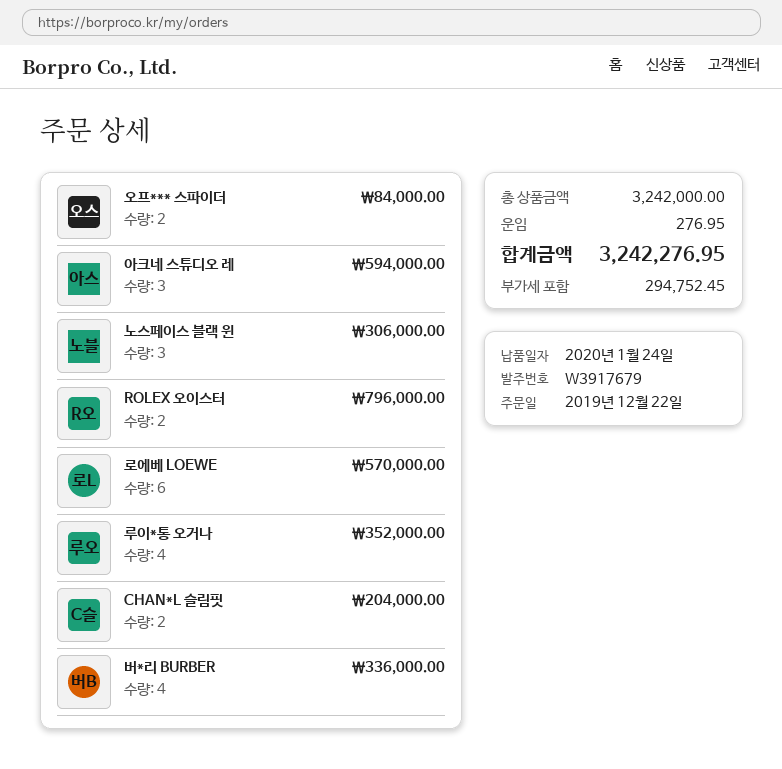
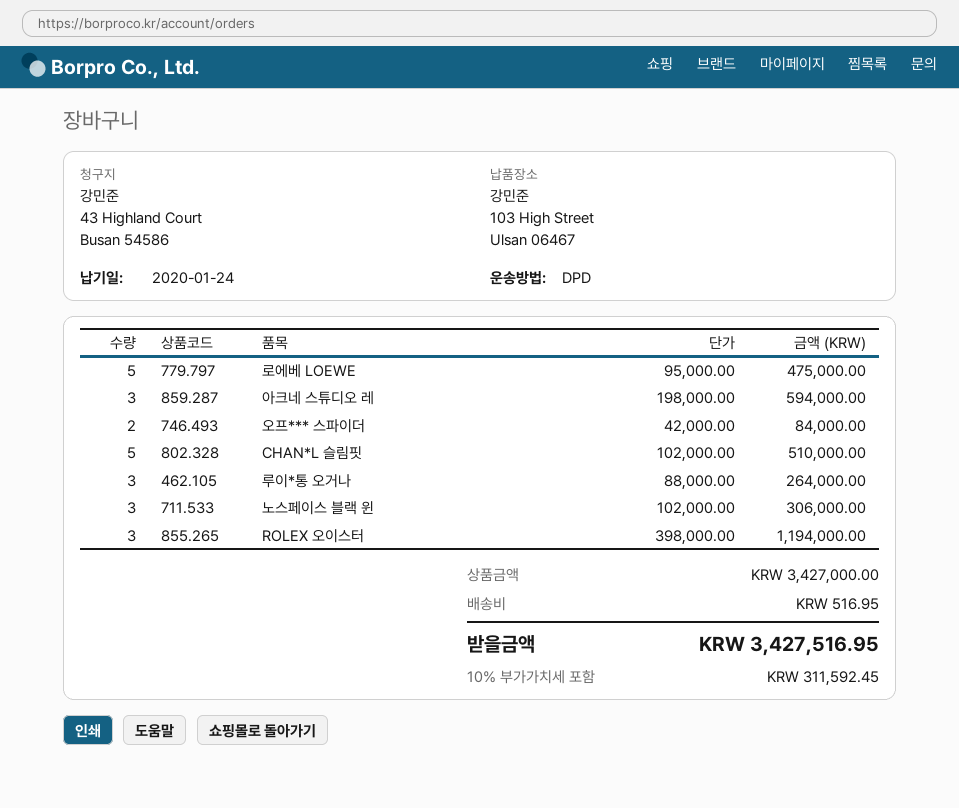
ROLEX 오이스터: 2 for 796000.00 -> 3 for 1194000.00
로에베 LOEWE: 6 for 570000.00 -> 5 for 475000.00
루이*통 오거나: 4 for 352000.00 -> 3 for 264000.00
CHAN*L 슬림핏: 2 for 204000.00 -> 5 for 510000.00
버*리 BURBER: 4 for 336000.00 -> none
subtotal: 3242000.00 -> 3427000.00
shipping: 276.95 -> 516.95
tax: 294752.45 -> 311592.45
total: 3242276.95 -> 3427516.95

